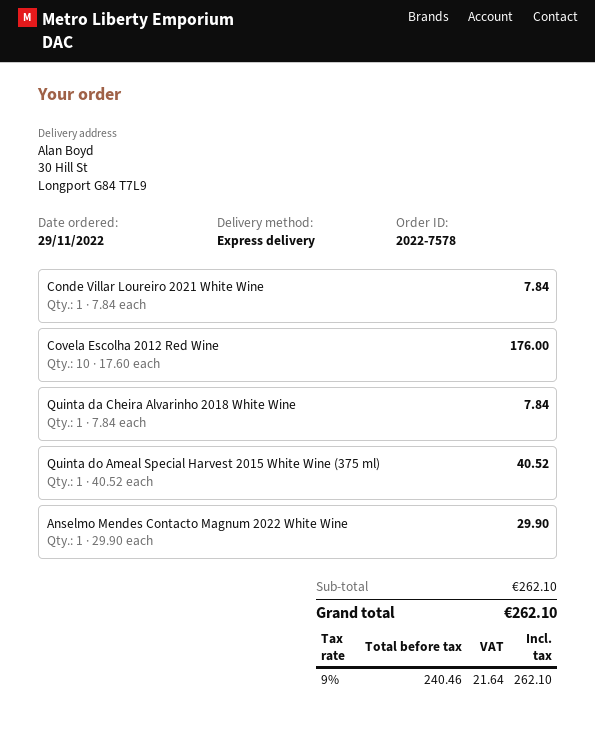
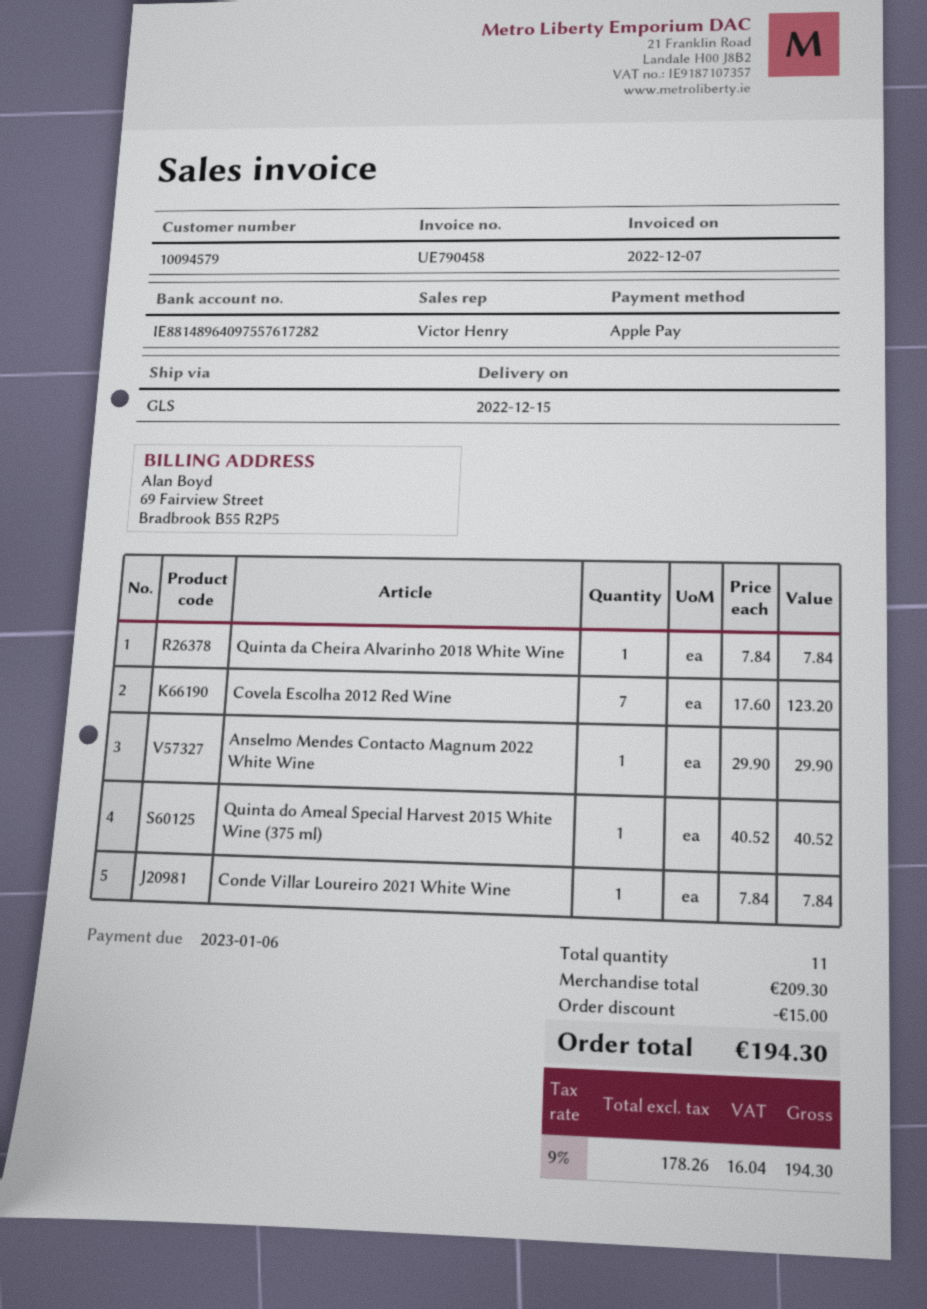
shipping method: express -> GLS
Covela Escolha 2012 Red Wine: 10 x 17.60 = 176.00 -> 7 x 17.60 = 123.20
subtotal: 262.10 -> 209.30
discount: none -> 15.00
net: 240.46 -> 178.26
tax: 9% = 21.64 -> 9% = 16.04
total: 262.10 -> 194.30

